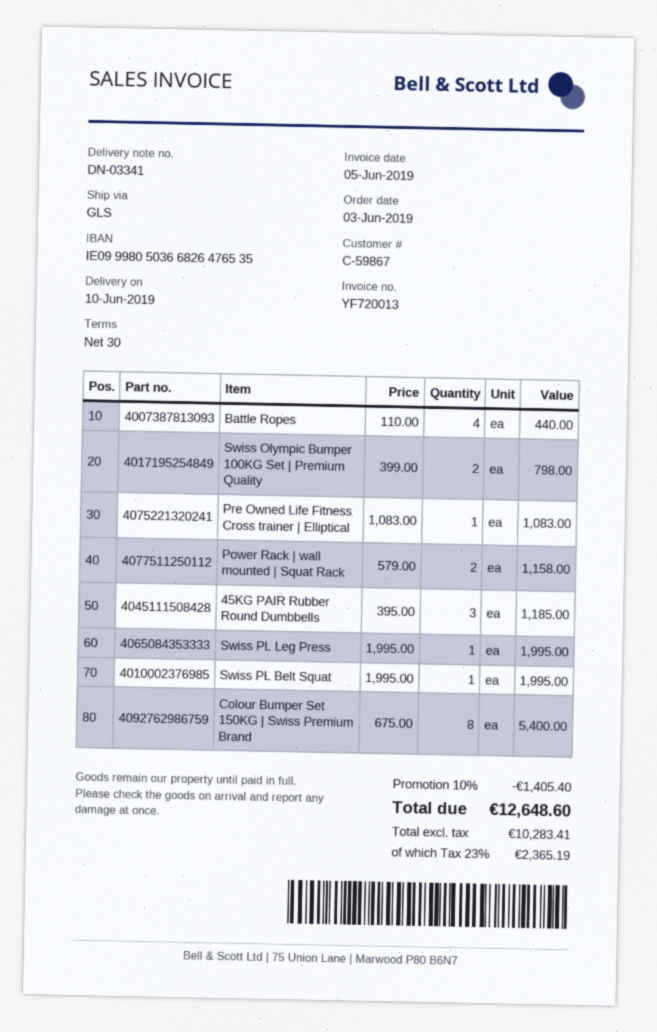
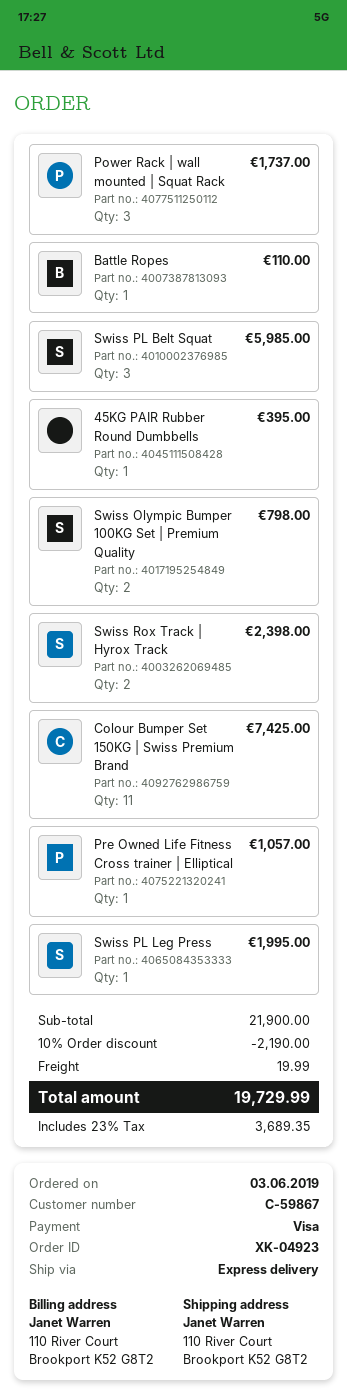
shipping method: GLS -> express
Battle Ropes: 4 for 440.00 -> 1 for 110.00
Pre Owned Life Fitness Cross trainer | Elliptical: 1 for 1083.00 -> 1 for 1057.00
Power Rack | wall mounted | Squat Rack: 2 for 1158.00 -> 3 for 1737.00
45KG PAIR Rubber Round Dumbbells: 3 for 1185.00 -> 1 for 395.00
Swiss PL Belt Squat: 1 for 1995.00 -> 3 for 5985.00
Colour Bumper Set 150KG | Swiss Premium Brand: 8 for 5400.00 -> 11 for 7425.00
Swiss Rox Track | Hyrox Track: none -> 2 for 2398.00
discount: 10% = 1405.40 -> 10% = 2190.00
shipping: none -> 19.99
tax: 23% = 2365.19 -> 23% = 3689.35
total: 12648.60 -> 19729.99

